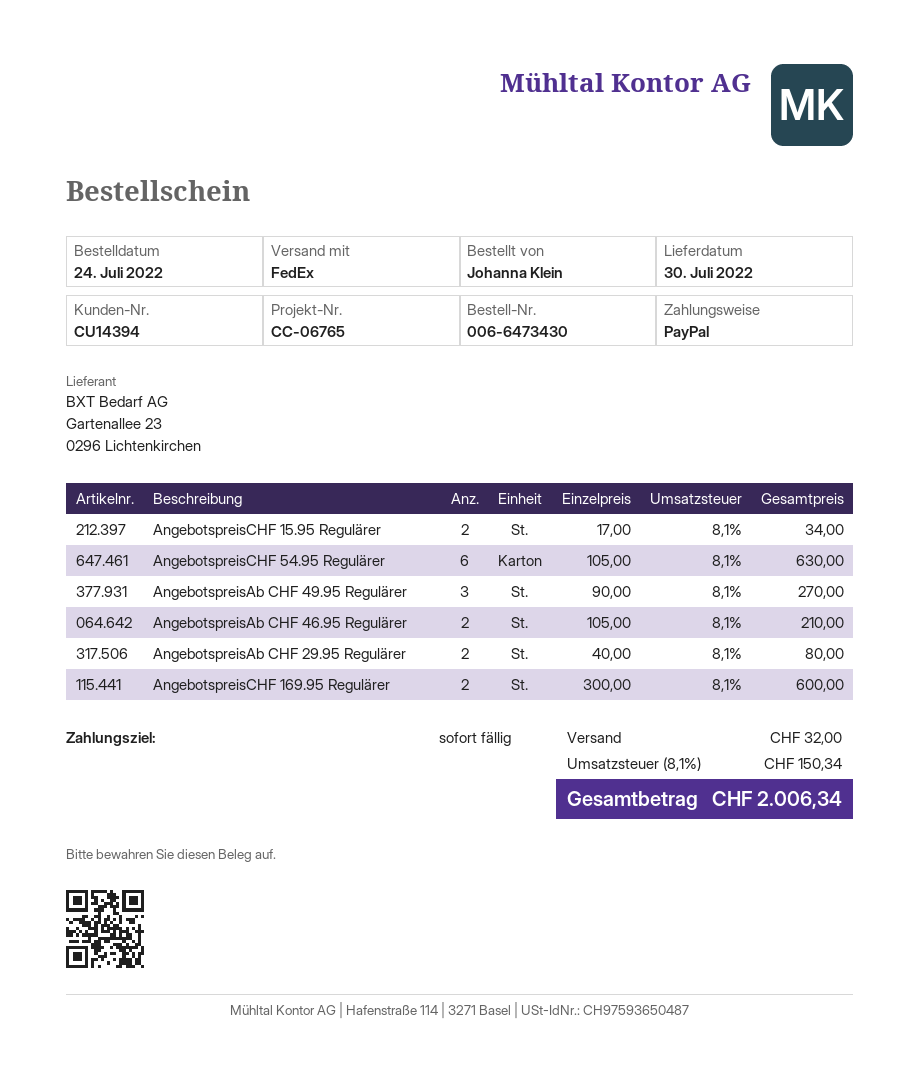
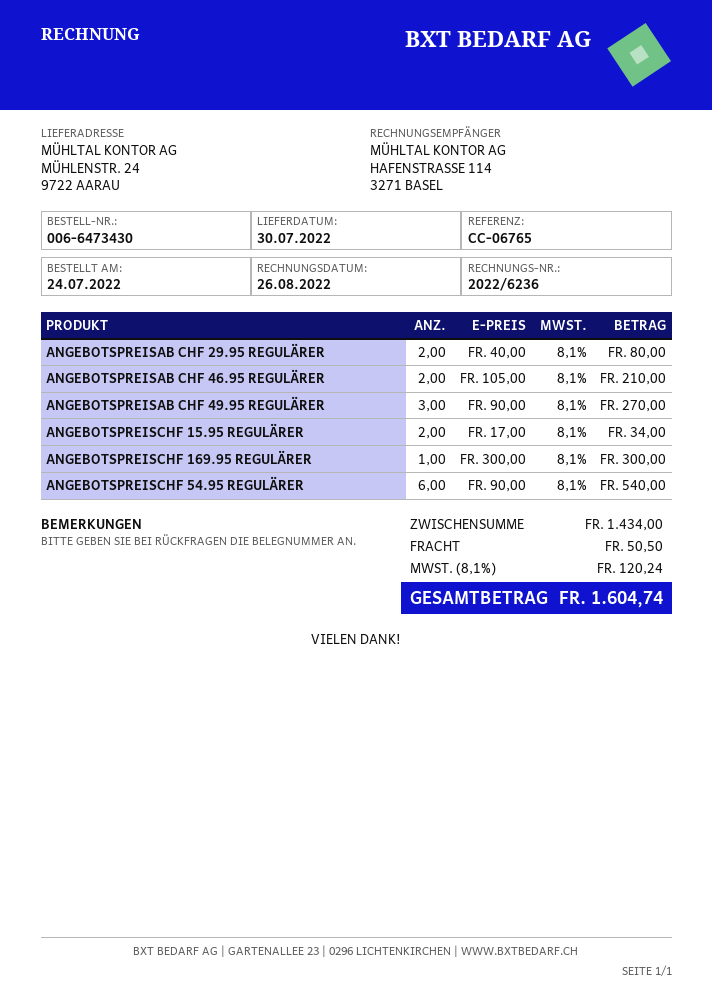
AngebotspreisCHF 54.95 Regulärer: 6 x 105.00 = 630.00 -> 6 x 90.00 = 540.00
AngebotspreisCHF 169.95 Regulärer: 2 x 300.00 = 600.00 -> 1 x 300.00 = 300.00
shipping: 32.00 -> 50.50
tax: 8.1% = 150.34 -> 8.1% = 120.24
total: 2006.34 -> 1604.74

